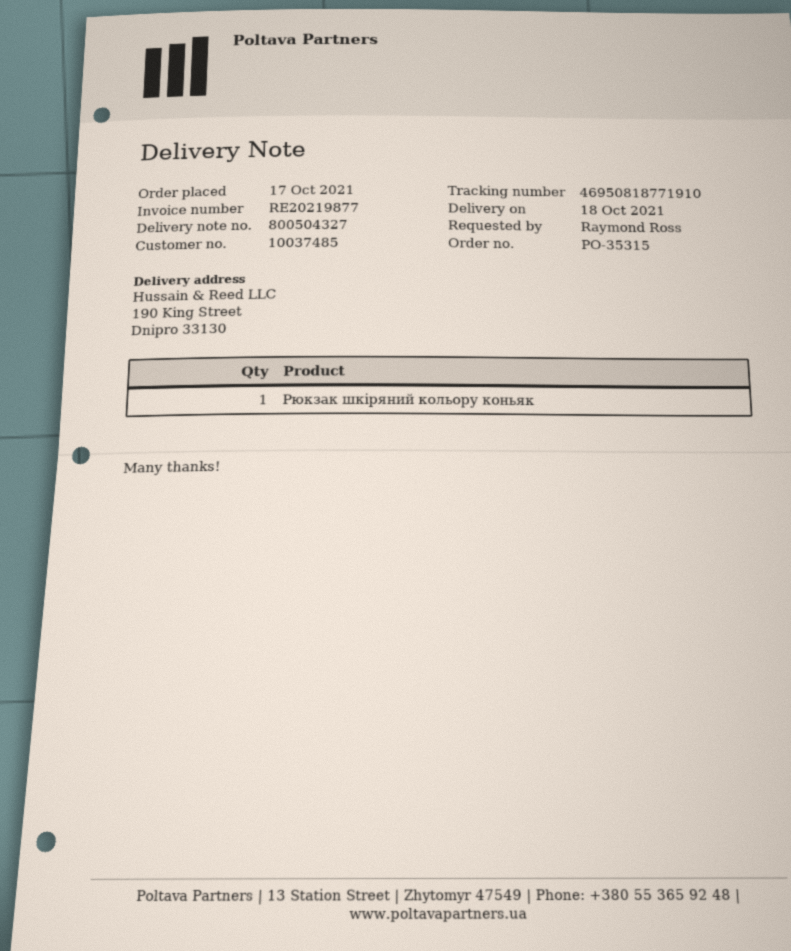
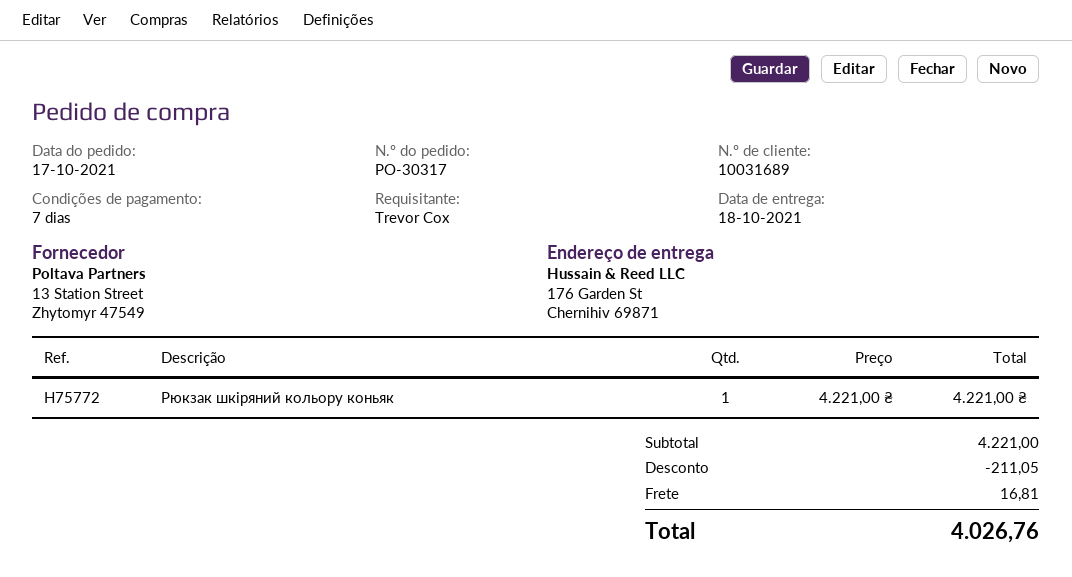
order number: PO-35315 -> PO-30317
customer number: 10037485 -> 10031689
ordered by: Raymond Ross -> Trevor Cox
ship to: 190 King Street, Dnipro 33130 -> 176 Garden St, Chernihiv 69871

